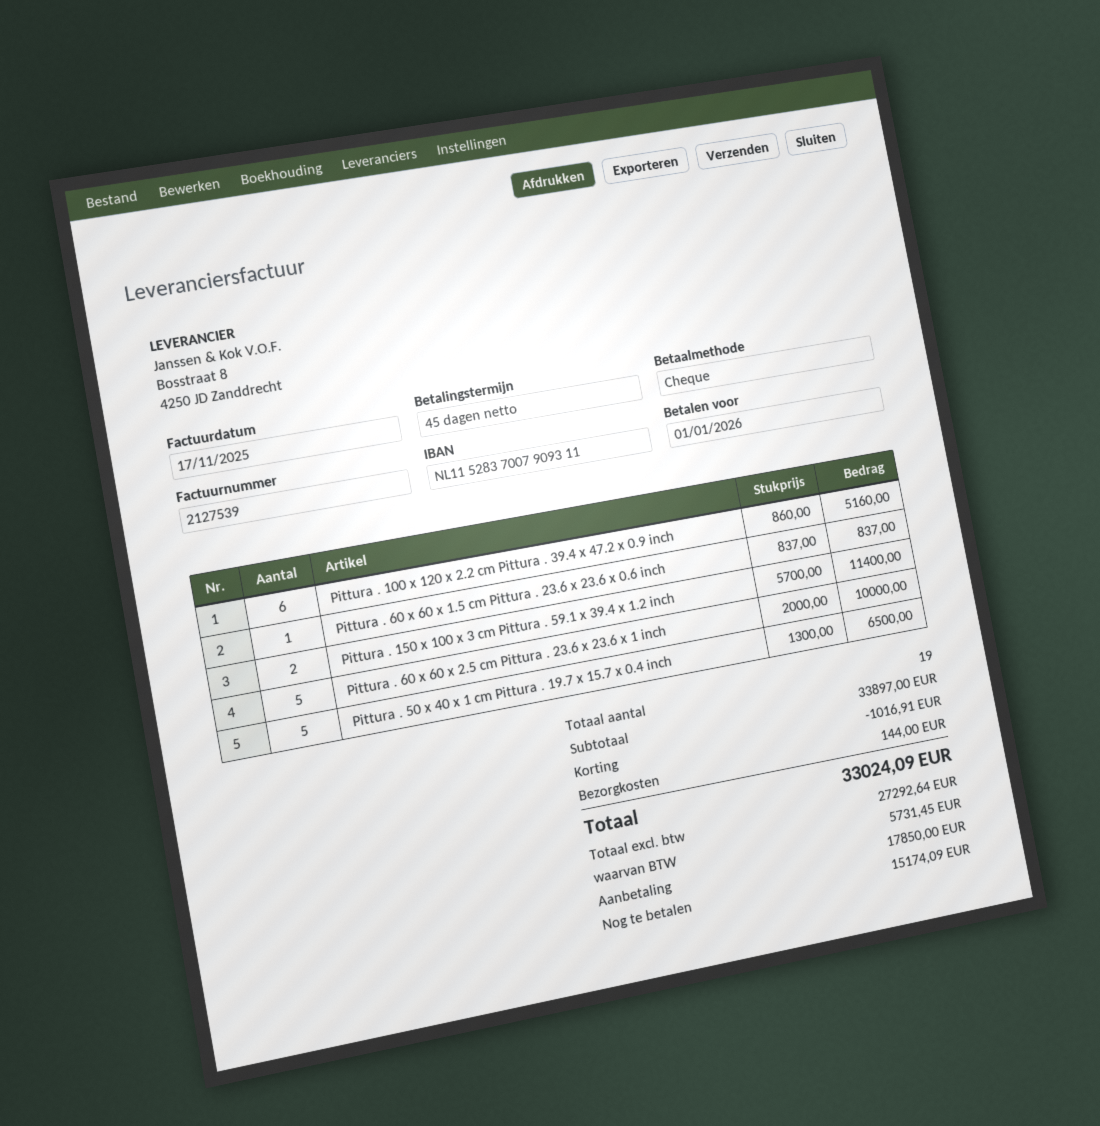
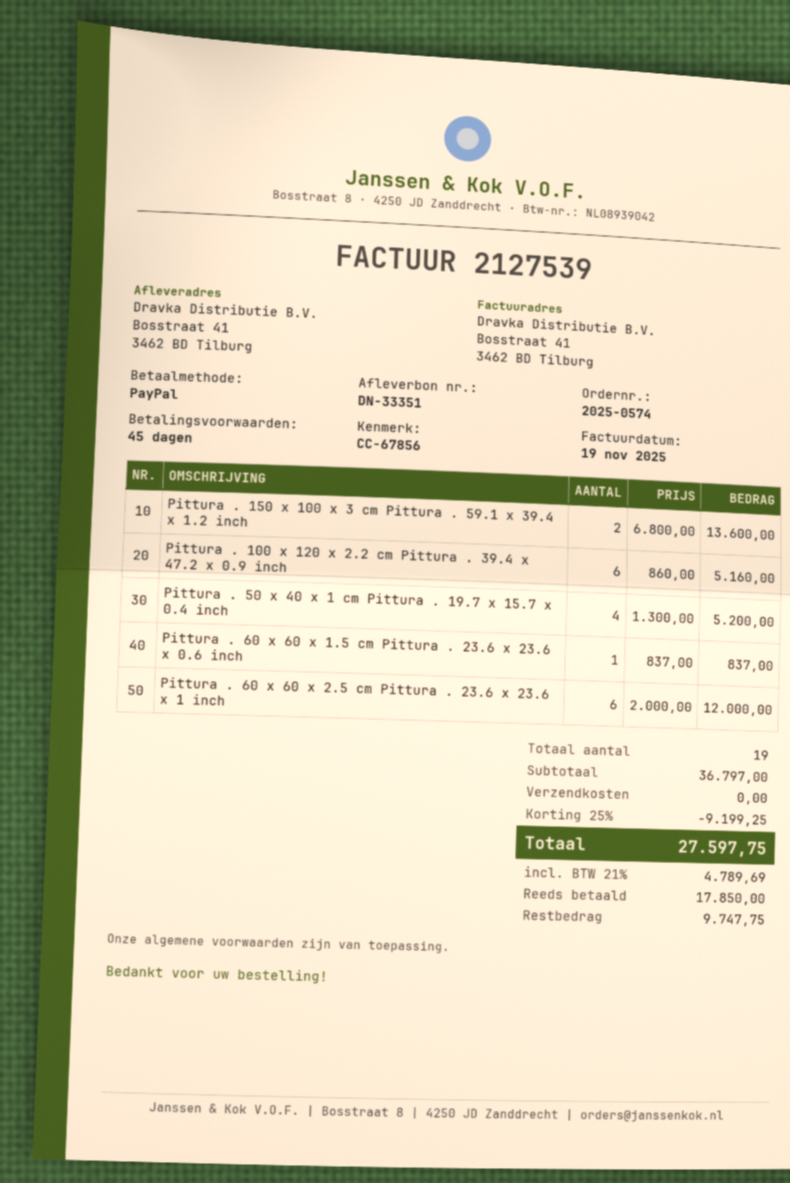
invoice date: 2025-11-17 -> 2025-11-19
payment method: cheque -> PayPal
Pittura . 150 x 100 x 3 cm Pittura . 59.1 x 39.4 x 1.2 inch: 2 x 5700.00 = 11400.00 -> 2 x 6800.00 = 13600.00
Pittura . 60 x 60 x 2.5 cm Pittura . 23.6 x 23.6 x 1 inch: 5 x 2000.00 = 10000.00 -> 6 x 2000.00 = 12000.00
Pittura . 50 x 40 x 1 cm Pittura . 19.7 x 15.7 x 0.4 inch: 5 x 1300.00 = 6500.00 -> 4 x 1300.00 = 5200.00
subtotal: 33897.00 -> 36797.00
discount: 1016.91 -> 9199.25
shipping: 144.00 -> 0.00
tax: 5731.45 -> 4789.69
total: 33024.09 -> 27597.75
balance: 15174.09 -> 9747.75

